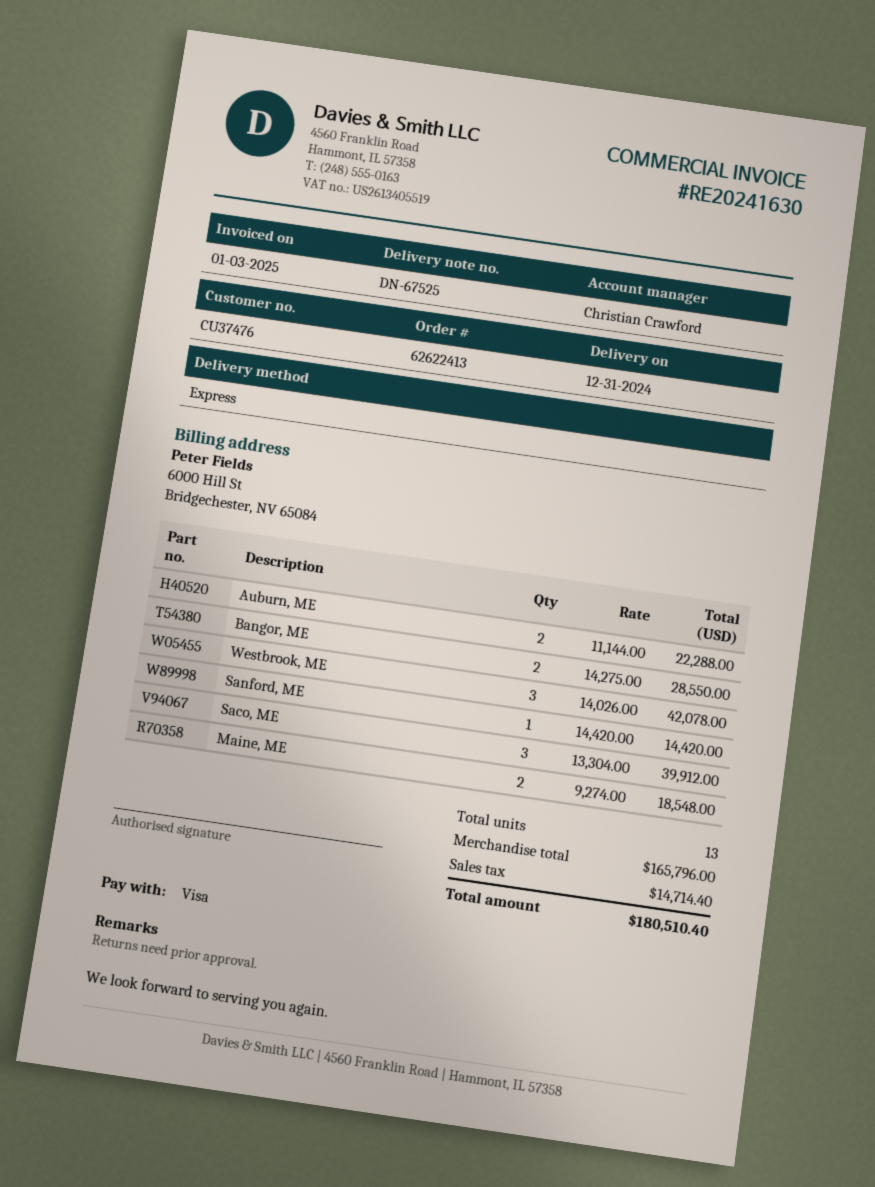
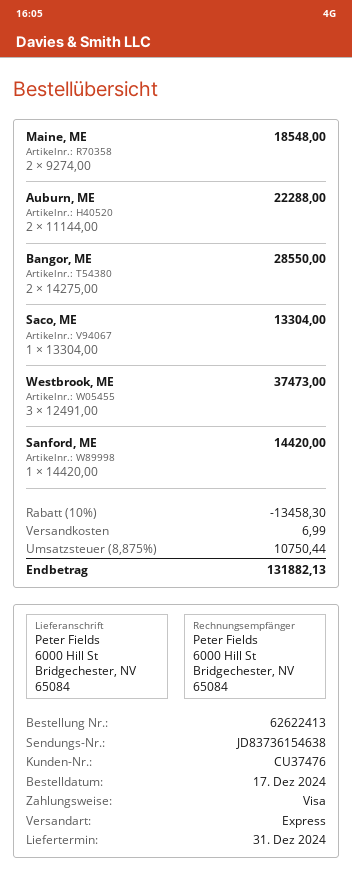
Westbrook, ME: 3 x 14026.00 = 42078.00 -> 3 x 12491.00 = 37473.00
Saco, ME: 3 x 13304.00 = 39912.00 -> 1 x 13304.00 = 13304.00
discount: none -> 10% = 13458.30
shipping: none -> 6.99
tax: 14714.40 -> 10750.44
total: 180510.40 -> 131882.13

